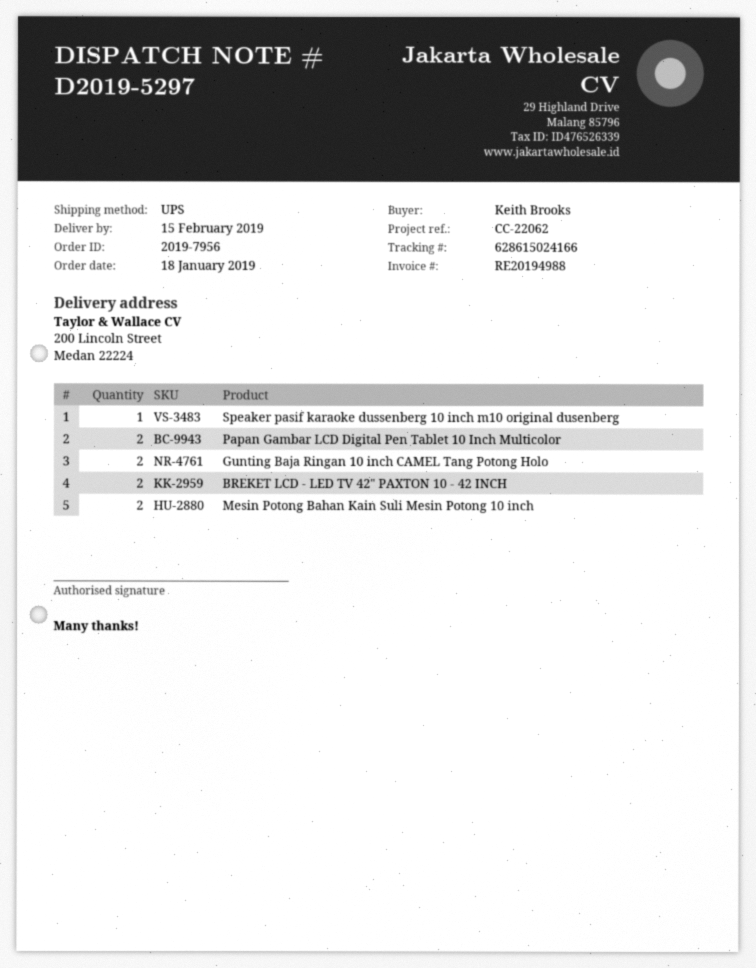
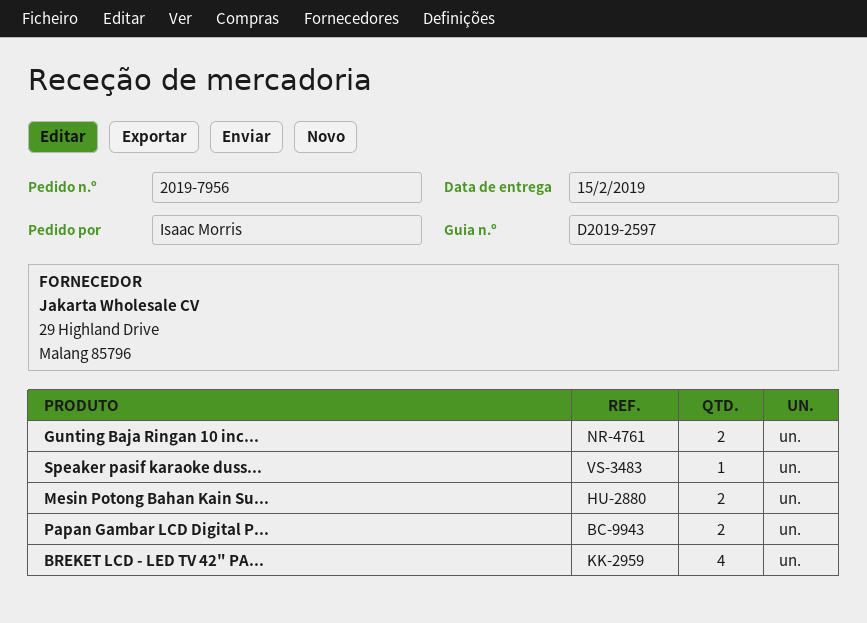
delivery note number: D2019-5297 -> D2019-2597
ordered by: Keith Brooks -> Isaac Morris
BREKET LCD - LED TV 42" PAXTON 10 - 42 INCH: 2 -> 4

